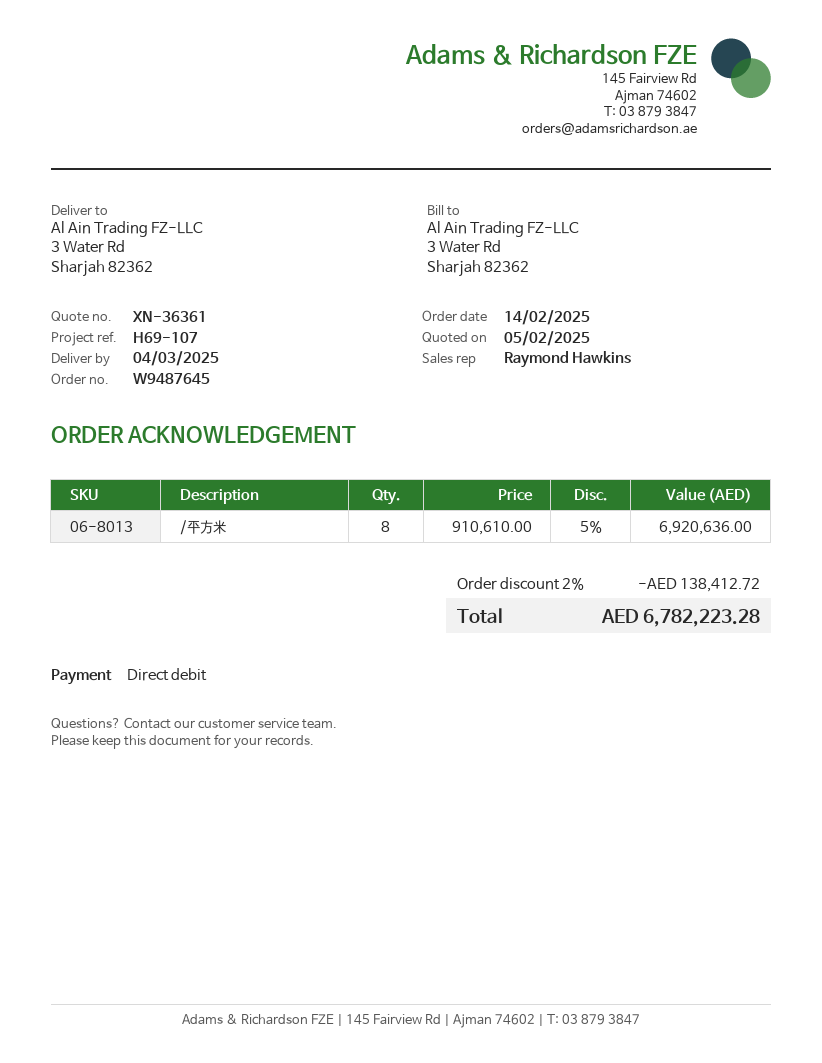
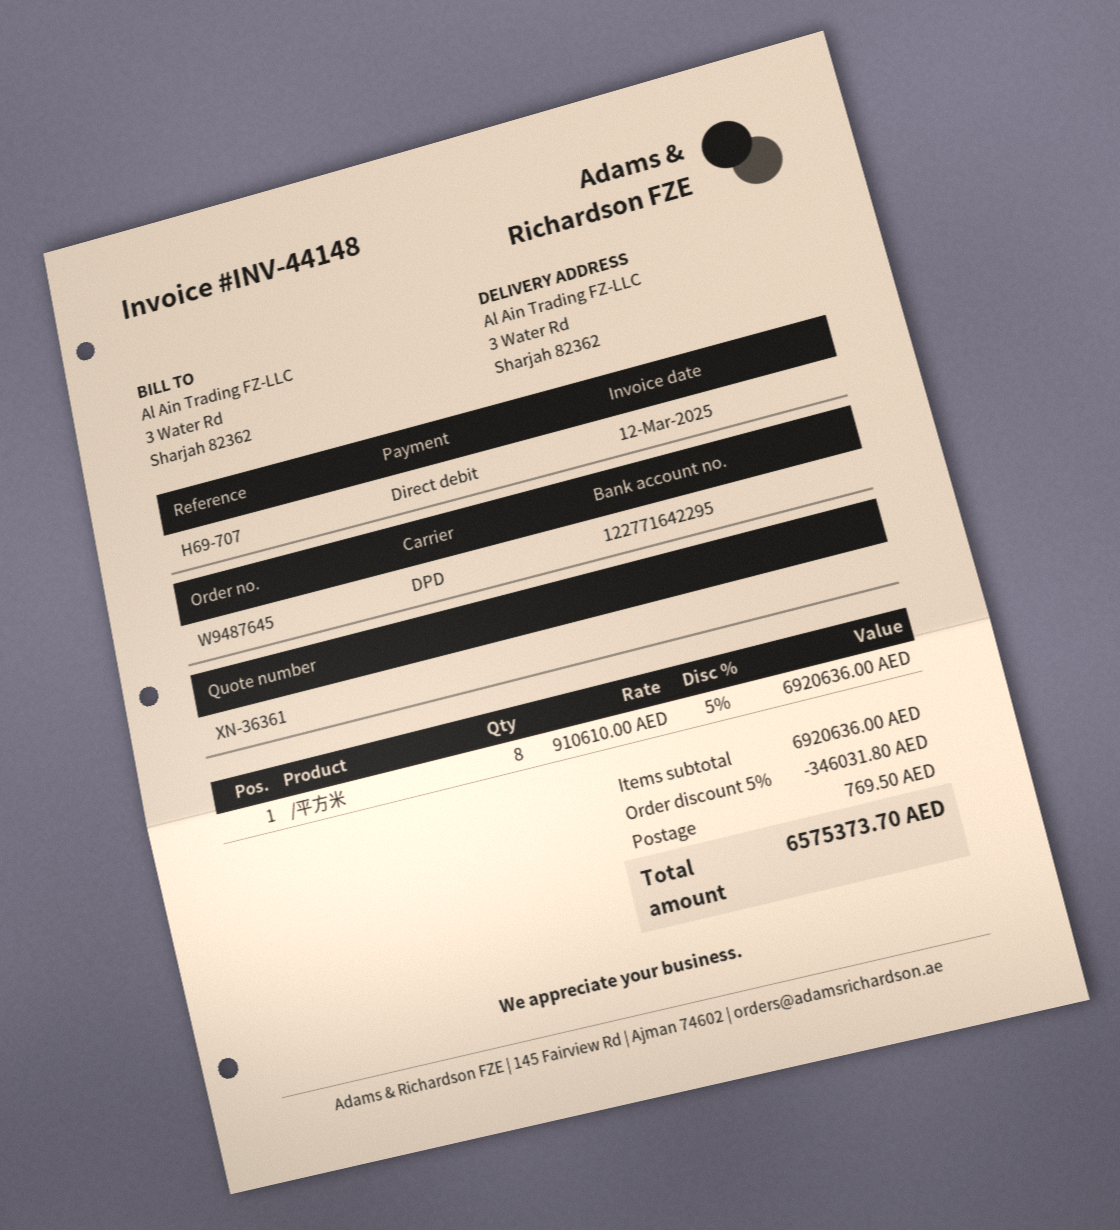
reference: H69-107 -> H69-707
discount: 2% = 138412.72 -> 5% = 346031.80
shipping: none -> 769.50
total: 6782223.28 -> 6575373.70

